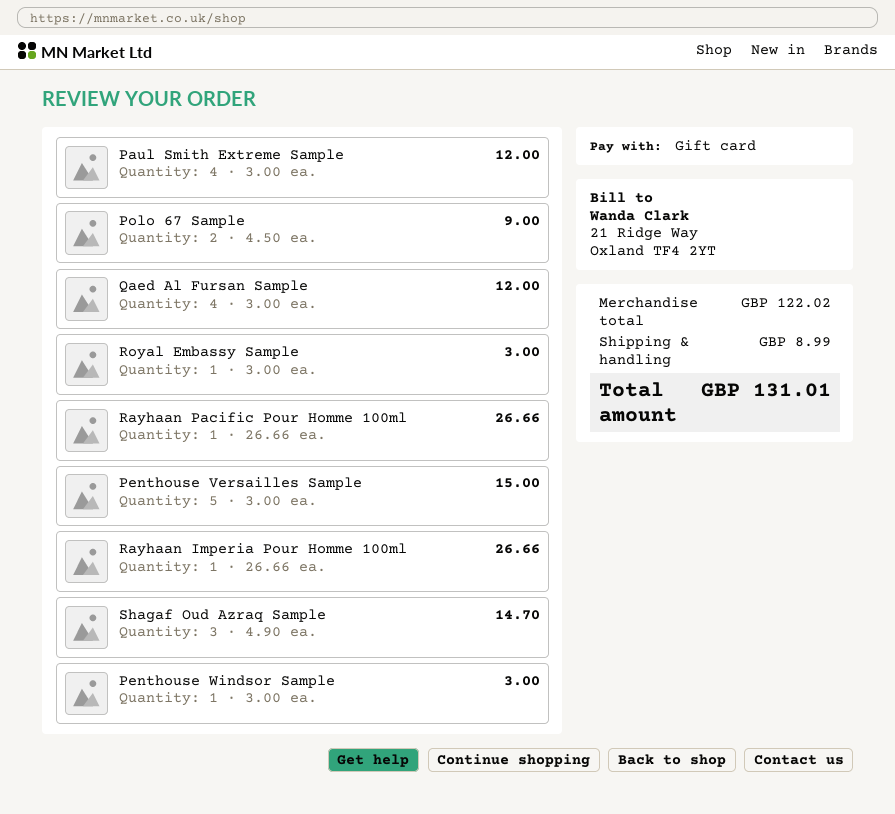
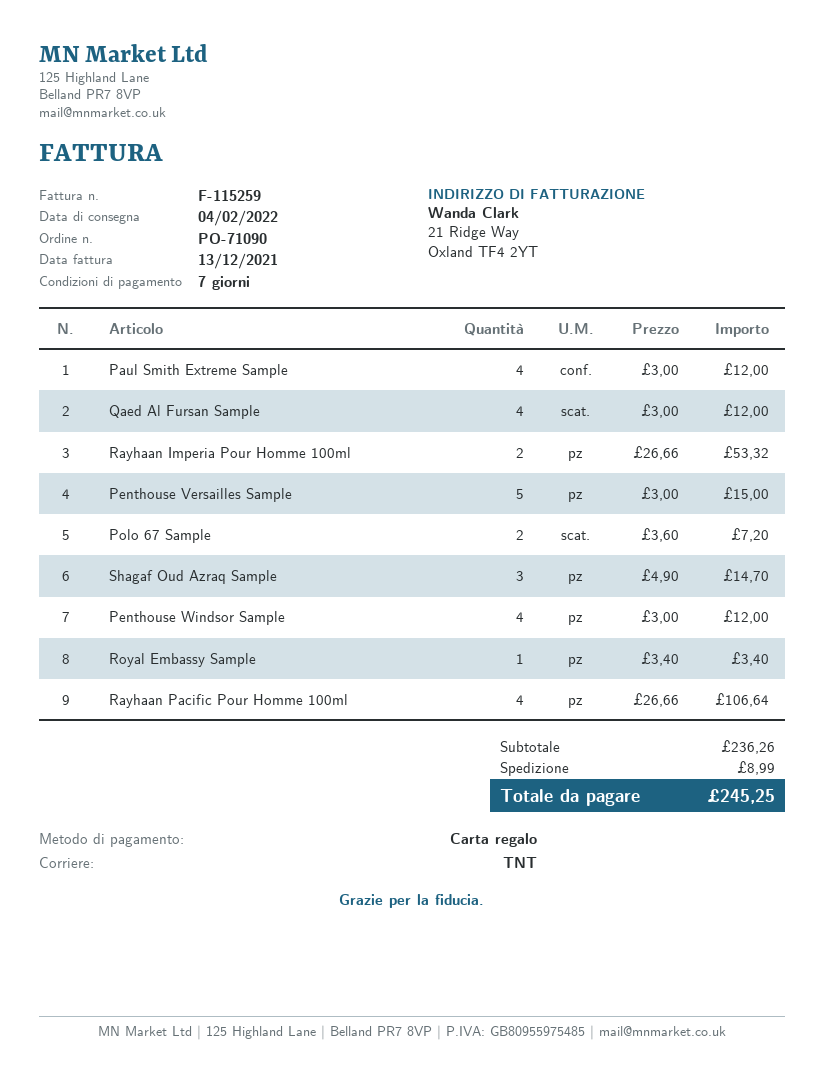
Polo 67 Sample: 2 x 4.50 = 9.00 -> 2 x 3.60 = 7.20
Royal Embassy Sample: 1 x 3.00 = 3.00 -> 1 x 3.40 = 3.40
Rayhaan Pacific Pour Homme 100ml: 1 x 26.66 = 26.66 -> 4 x 26.66 = 106.64
Rayhaan Imperia Pour Homme 100ml: 1 x 26.66 = 26.66 -> 2 x 26.66 = 53.32
Penthouse Windsor Sample: 1 x 3.00 = 3.00 -> 4 x 3.00 = 12.00
subtotal: 122.02 -> 236.26
total: 131.01 -> 245.25

